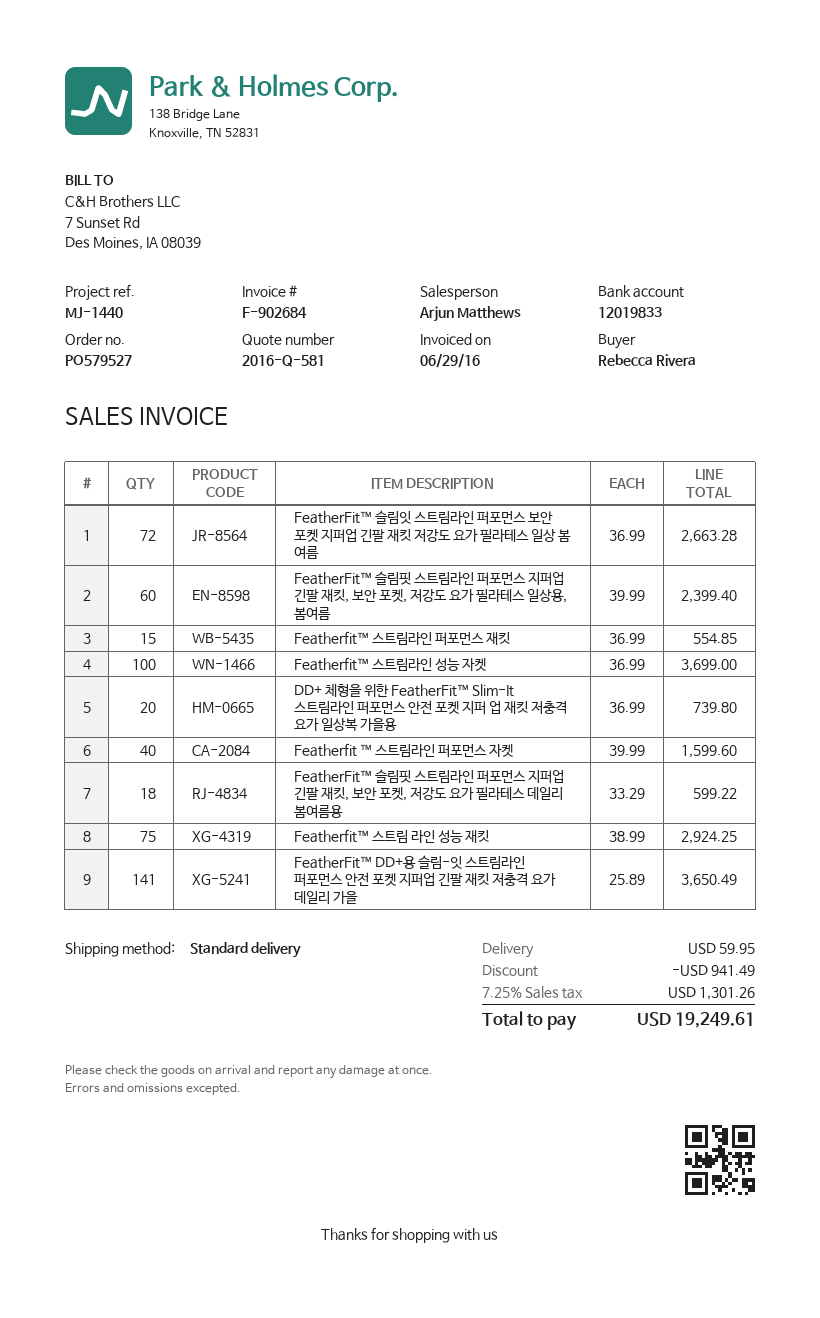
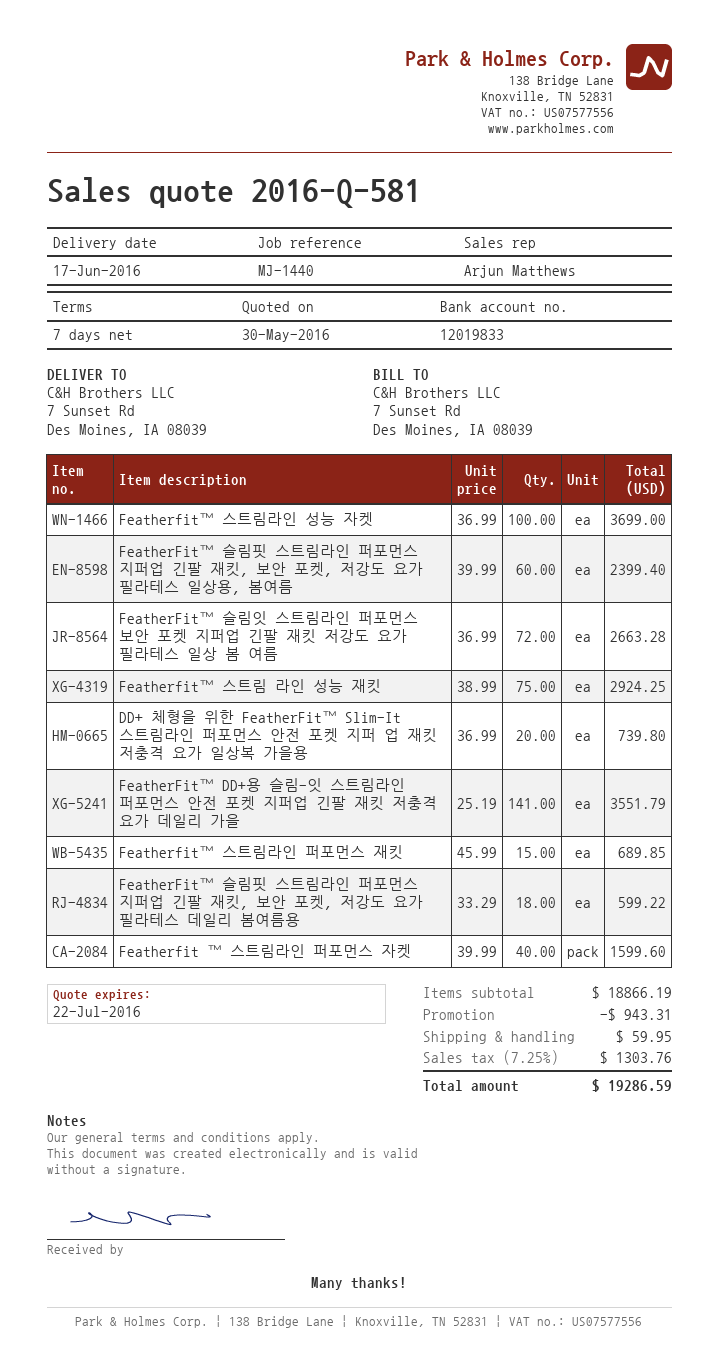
Featherfit™ 스트림라인 퍼포먼스 재킷: 15 x 36.99 = 554.85 -> 15 x 45.99 = 689.85
FeatherFit™ DD+용 슬림-잇 스트림라인 퍼포먼스 안전 포켓 지퍼업 긴팔 재킷 저충격 요가 데일리 가을: 141 x 25.89 = 3650.49 -> 141 x 25.19 = 3551.79
discount: 941.49 -> 943.31
tax: 7.25% = 1301.26 -> 7.25% = 1303.76
total: 19249.61 -> 19286.59

